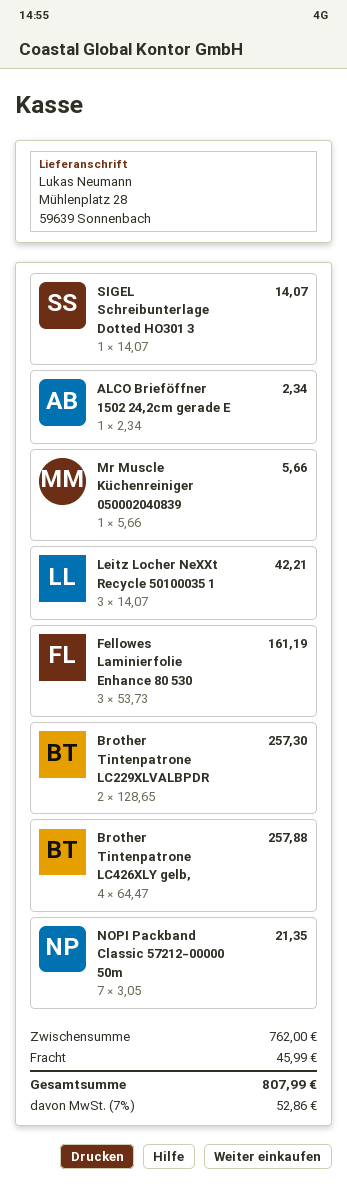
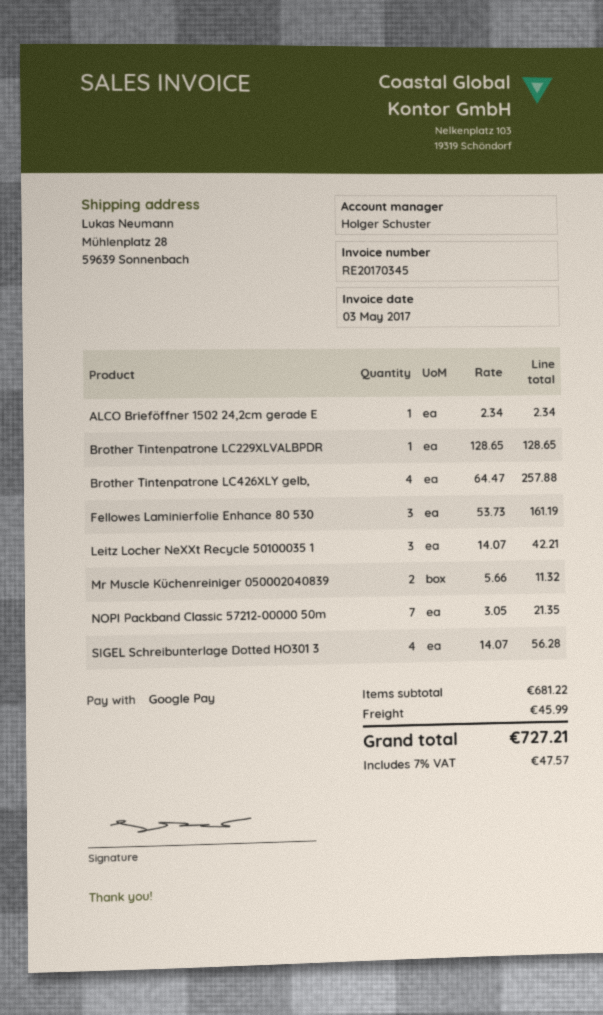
SIGEL Schreibunterlage Dotted HO301 3: 1 x 14.07 = 14.07 -> 4 x 14.07 = 56.28
Mr Muscle Küchenreiniger 050002040839: 1 x 5.66 = 5.66 -> 2 x 5.66 = 11.32
Brother Tintenpatrone LC229XLVALBPDR: 2 x 128.65 = 257.30 -> 1 x 128.65 = 128.65
subtotal: 762.00 -> 681.22
tax: 7% = 52.86 -> 7% = 47.57
total: 807.99 -> 727.21

